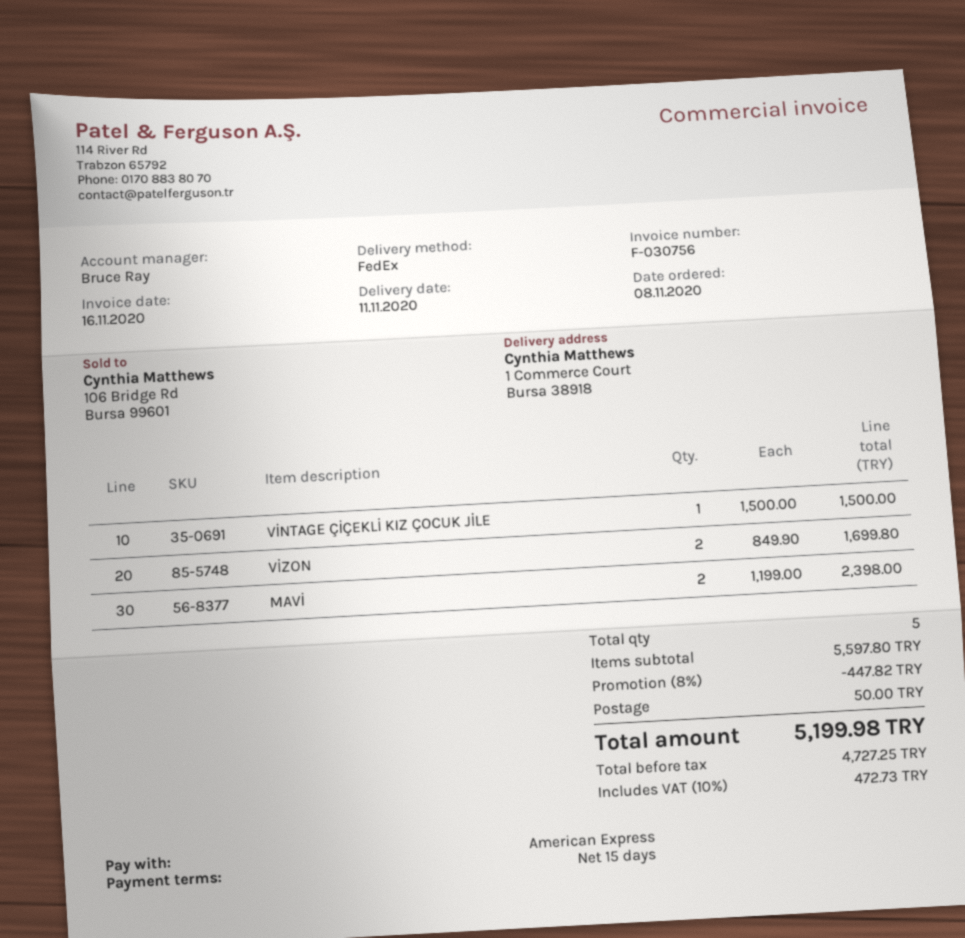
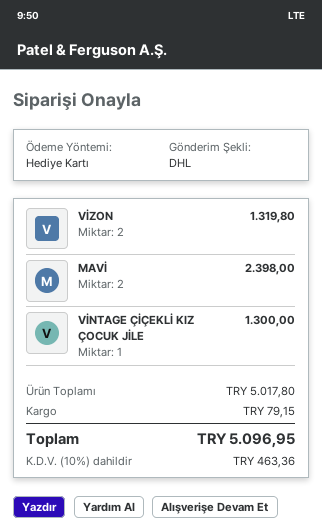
payment method: American Express -> gift card
shipping method: FedEx -> DHL
VİNTAGE ÇİÇEKLİ KIZ ÇOCUK JİLE: 1 for 1500.00 -> 1 for 1300.00
VİZON: 2 for 1699.80 -> 2 for 1319.80
subtotal: 5597.80 -> 5017.80
discount: 8% = 447.82 -> none
shipping: 50.00 -> 79.15
tax: 10% = 472.73 -> 10% = 463.36
total: 5199.98 -> 5096.95

